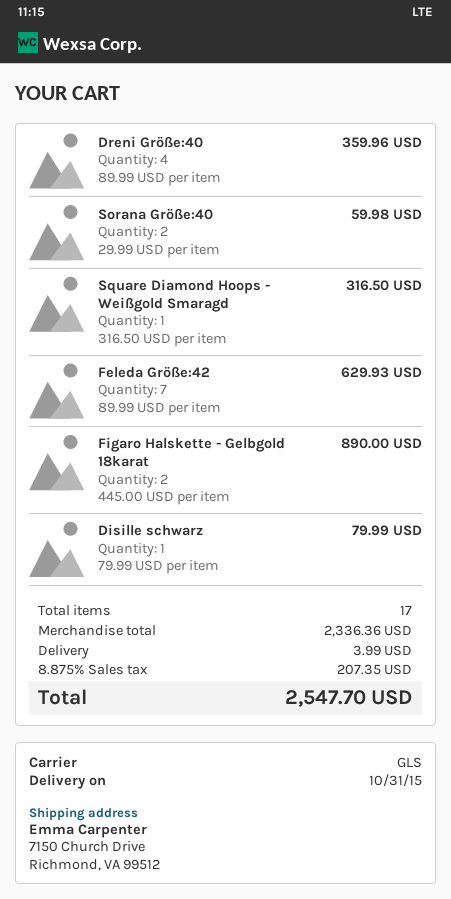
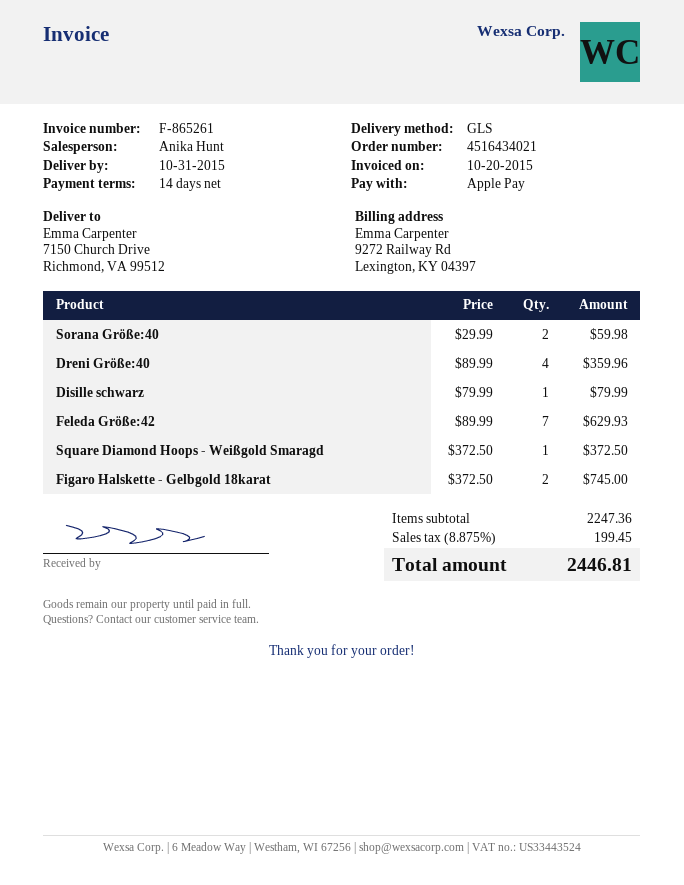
Square Diamond Hoops - Weißgold Smaragd: 1 x 316.50 = 316.50 -> 1 x 372.50 = 372.50
Figaro Halskette - Gelbgold 18karat: 2 x 445.00 = 890.00 -> 2 x 372.50 = 745.00
subtotal: 2336.36 -> 2247.36
shipping: 3.99 -> none
tax: 8.875% = 207.35 -> 8.875% = 199.45
total: 2547.70 -> 2446.81

